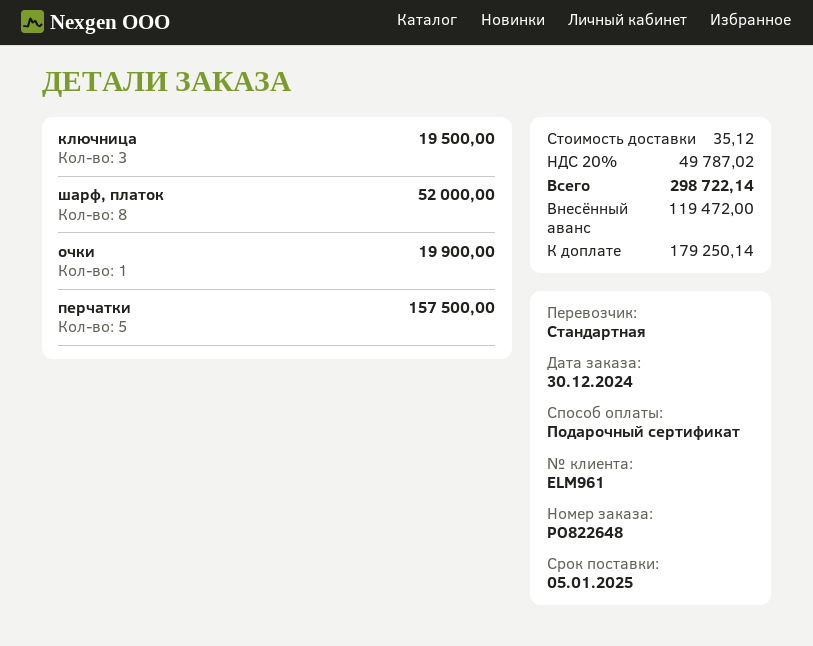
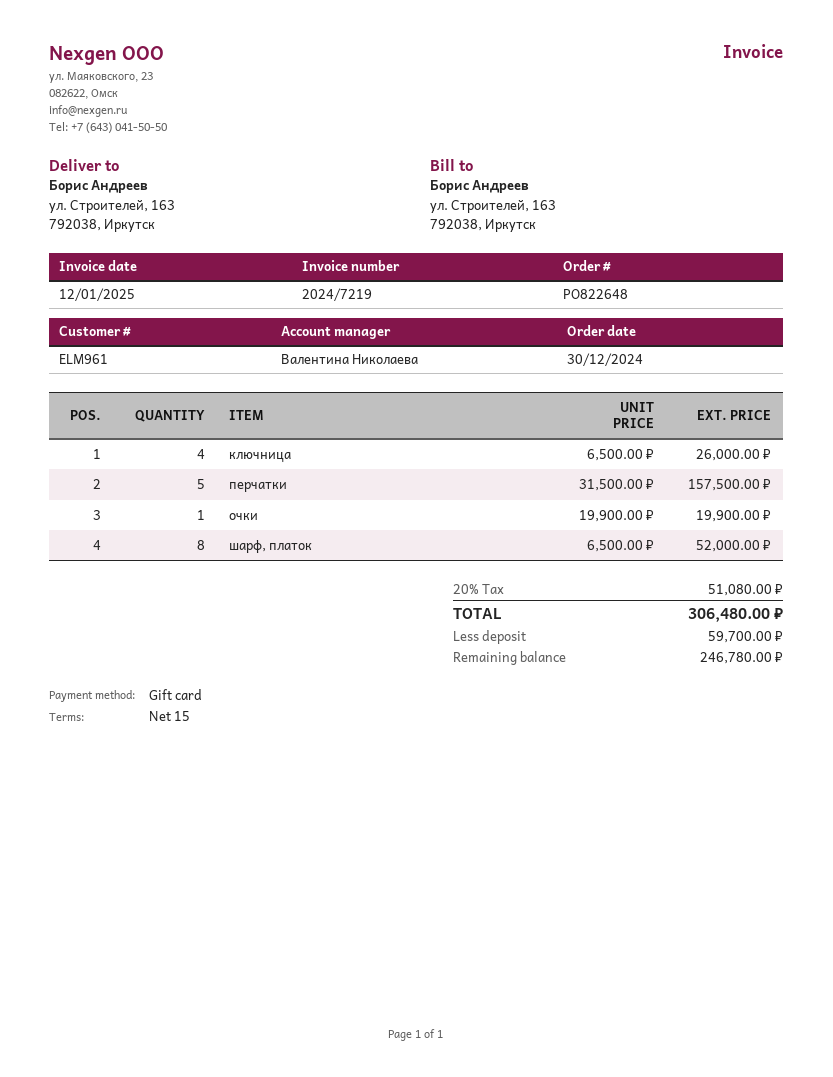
ключница: 3 for 19500.00 -> 4 for 26000.00
shipping: 35.12 -> none
tax: 20% = 49787.02 -> 20% = 51080.00
total: 298722.14 -> 306480.00
deposit: 119472.00 -> 59700.00
balance: 179250.14 -> 246780.00

